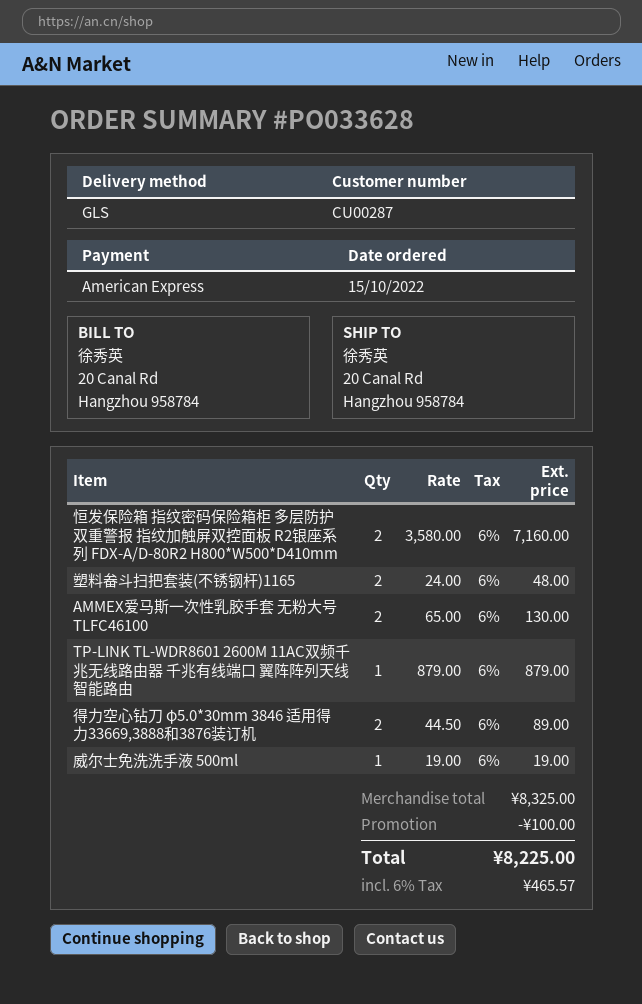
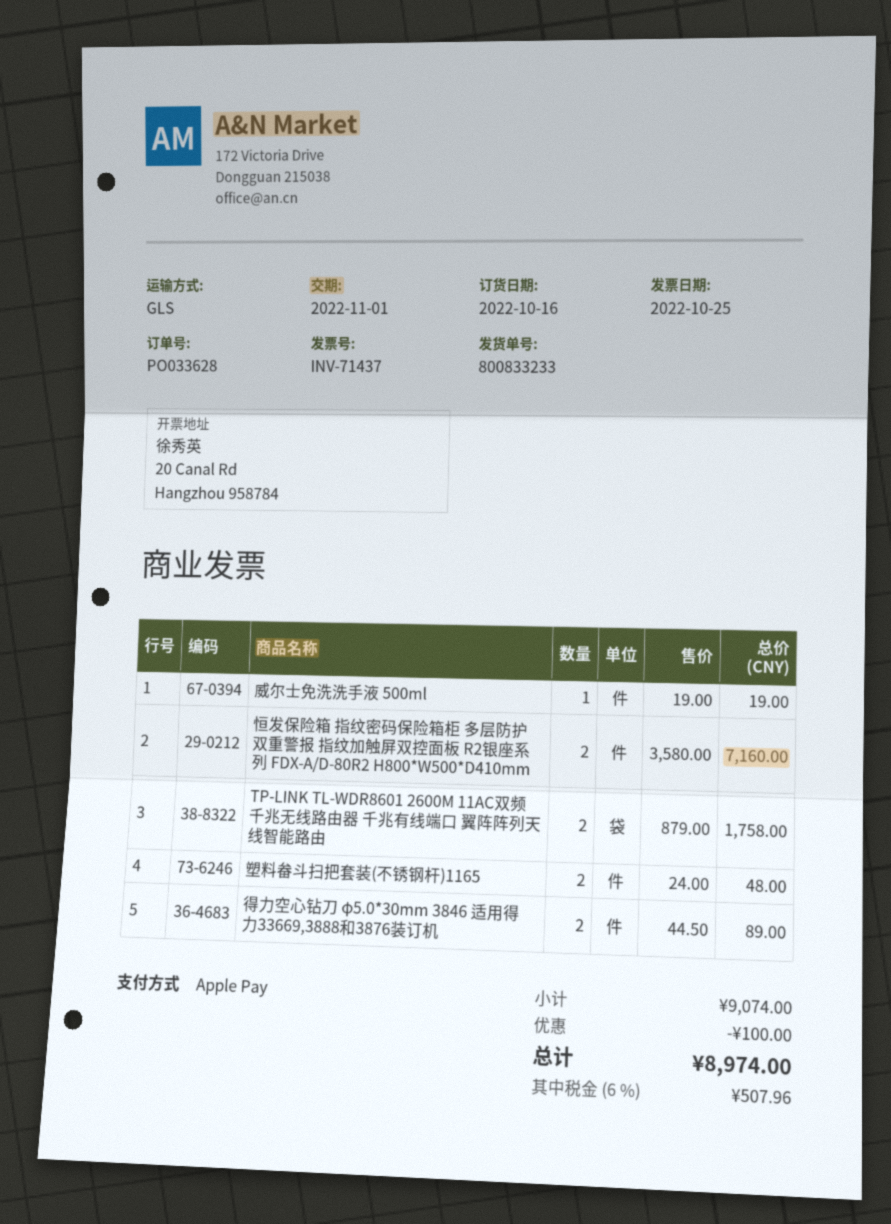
order date: 2022-10-15 -> 2022-10-16
payment method: American Express -> Apple Pay
AMMEX爱马斯一次性乳胶手套 无粉大号 TLFC46100: 2 x 65.00 = 130.00 -> none
TP-LINK TL-WDR8601 2600M 11AC双频千兆无线路由器 千兆有线端口 翼阵阵列天线智能路由: 1 x 879.00 = 879.00 -> 2 x 879.00 = 1758.00
subtotal: 8325.00 -> 9074.00
tax: 6% = 465.57 -> 6% = 507.96
total: 8225.00 -> 8974.00

